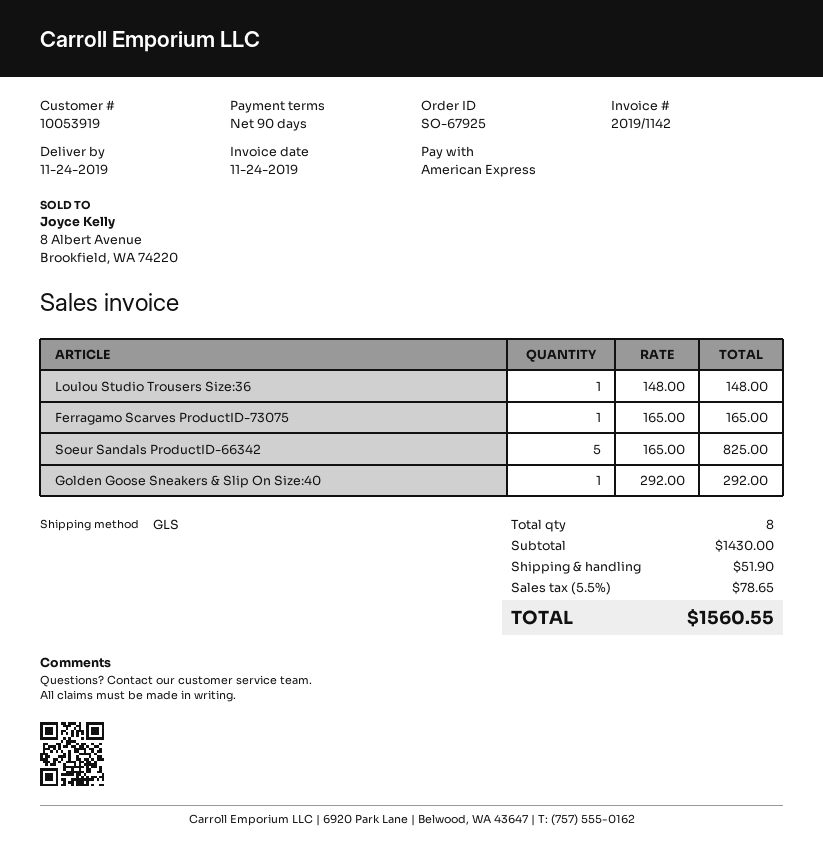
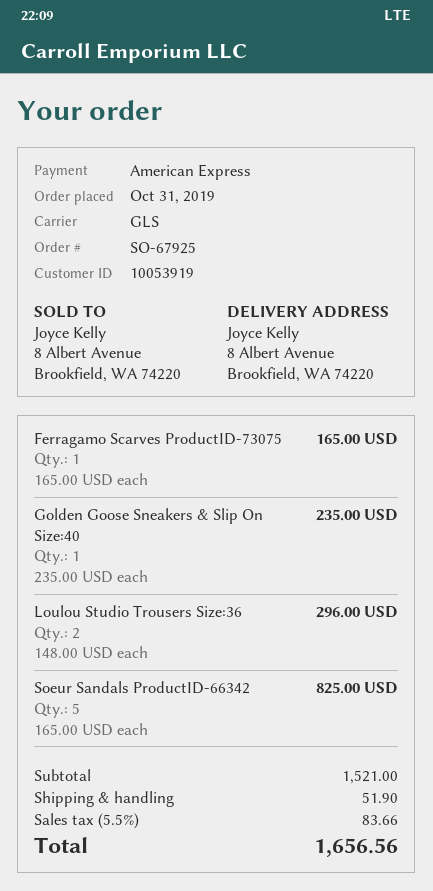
Loulou Studio Trousers Size:36: 1 x 148.00 = 148.00 -> 2 x 148.00 = 296.00
Golden Goose Sneakers & Slip On Size:40: 1 x 292.00 = 292.00 -> 1 x 235.00 = 235.00
subtotal: 1430.00 -> 1521.00
tax: 5.5% = 78.65 -> 5.5% = 83.66
total: 1560.55 -> 1656.56

